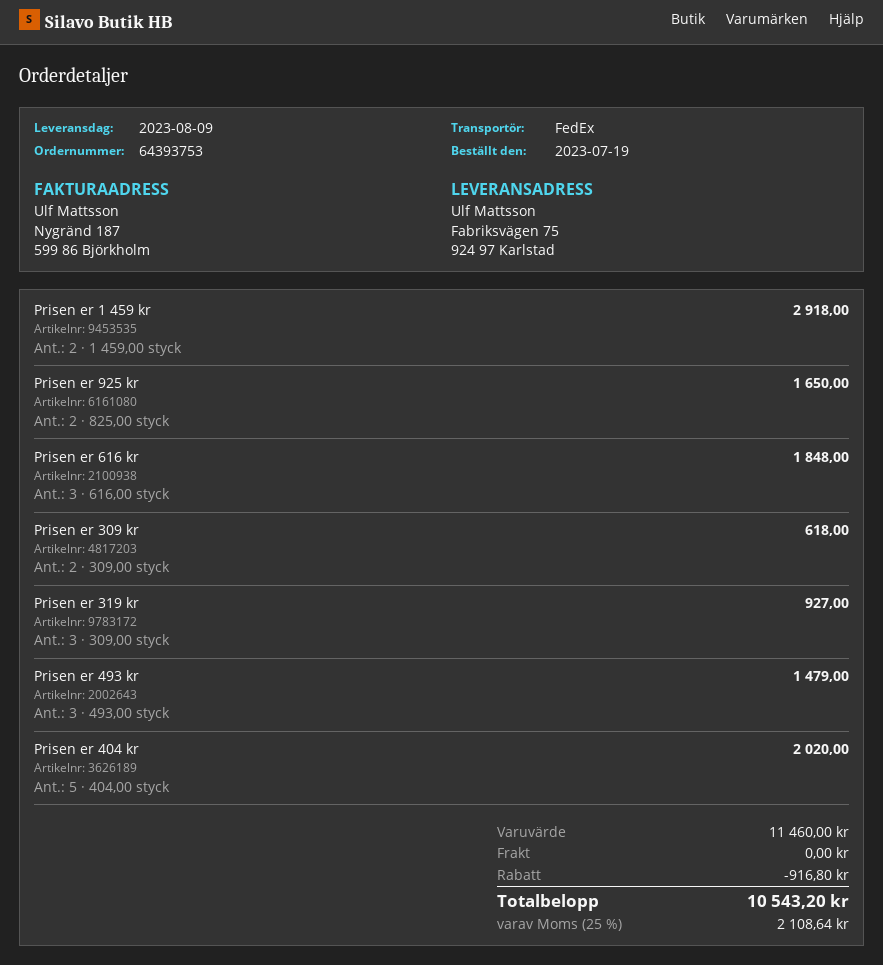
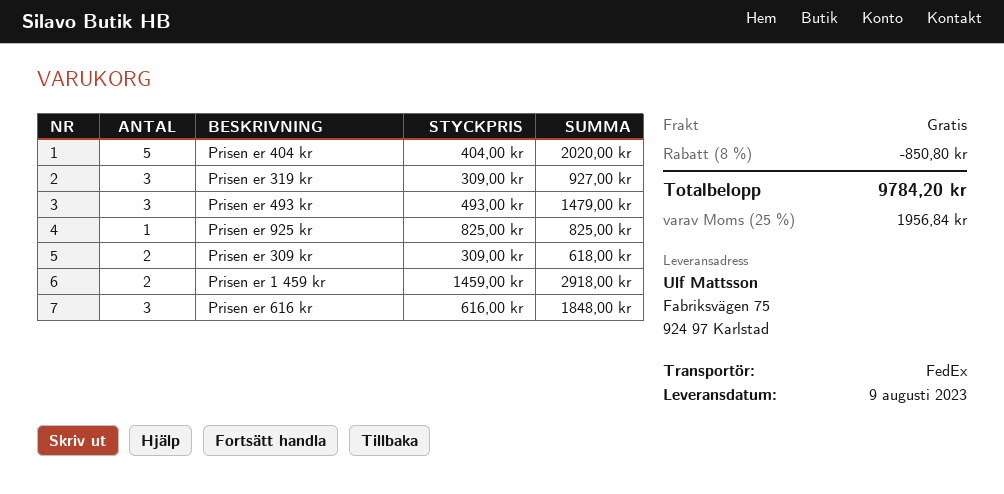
Prisen er 925 kr: 2 x 825.00 = 1650.00 -> 1 x 825.00 = 825.00
discount: 916.80 -> 850.80
tax: 25% = 2108.64 -> 25% = 1956.84
total: 10543.20 -> 9784.20

